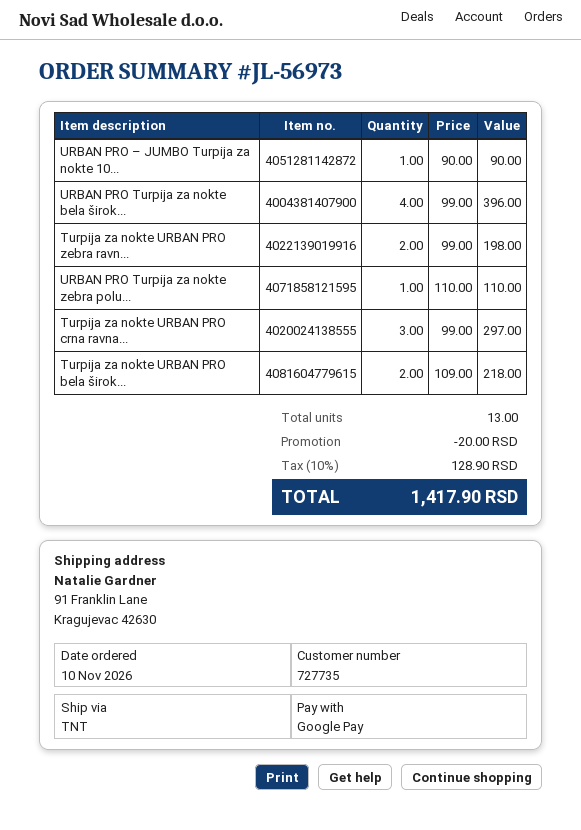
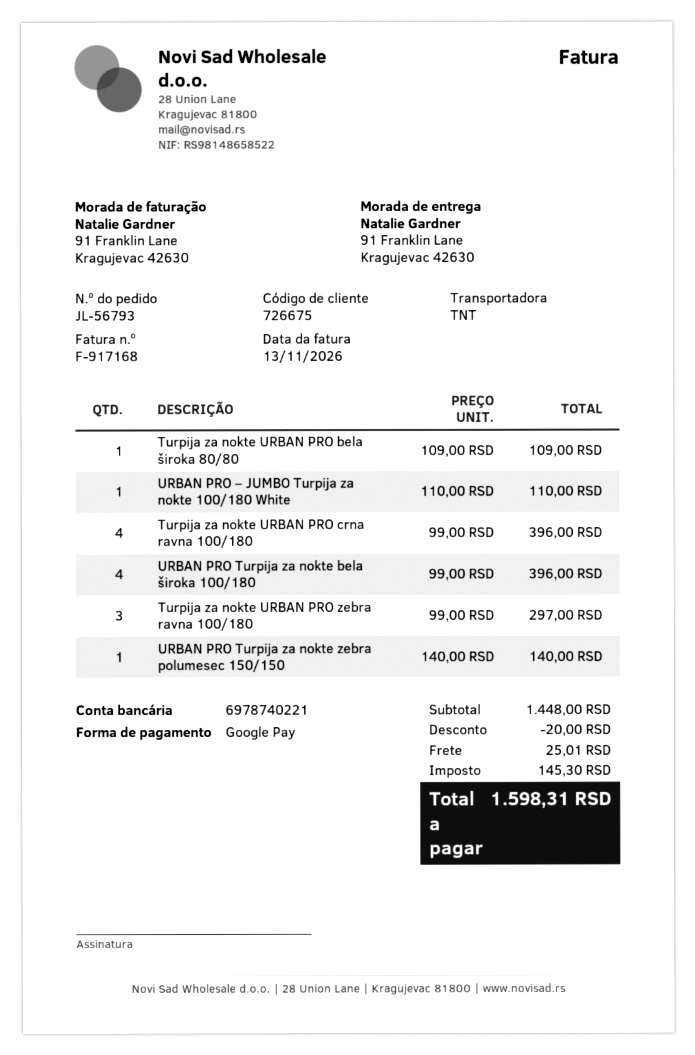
order number: JL-56973 -> JL-56793
customer number: 727735 -> 726675
URBAN PRO – JUMBO Turpija za nokte 10...: 1 x 90.00 = 90.00 -> 1 x 110.00 = 110.00
Turpija za nokte URBAN PRO zebra ravn...: 2 x 99.00 = 198.00 -> 3 x 99.00 = 297.00
URBAN PRO Turpija za nokte zebra polu...: 1 x 110.00 = 110.00 -> 1 x 140.00 = 140.00
Turpija za nokte URBAN PRO crna ravna...: 3 x 99.00 = 297.00 -> 4 x 99.00 = 396.00
Turpija za nokte URBAN PRO bela širok...: 2 x 109.00 = 218.00 -> 1 x 109.00 = 109.00
shipping: none -> 25.01
tax: 128.90 -> 145.30
total: 1417.90 -> 1598.31

